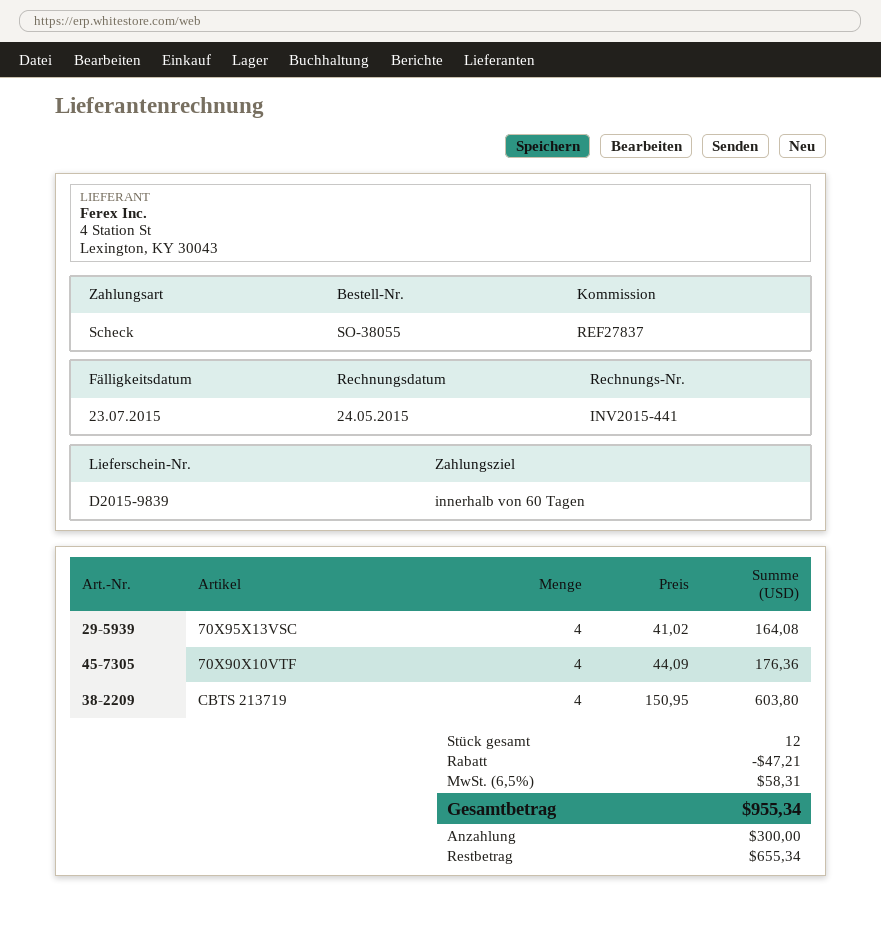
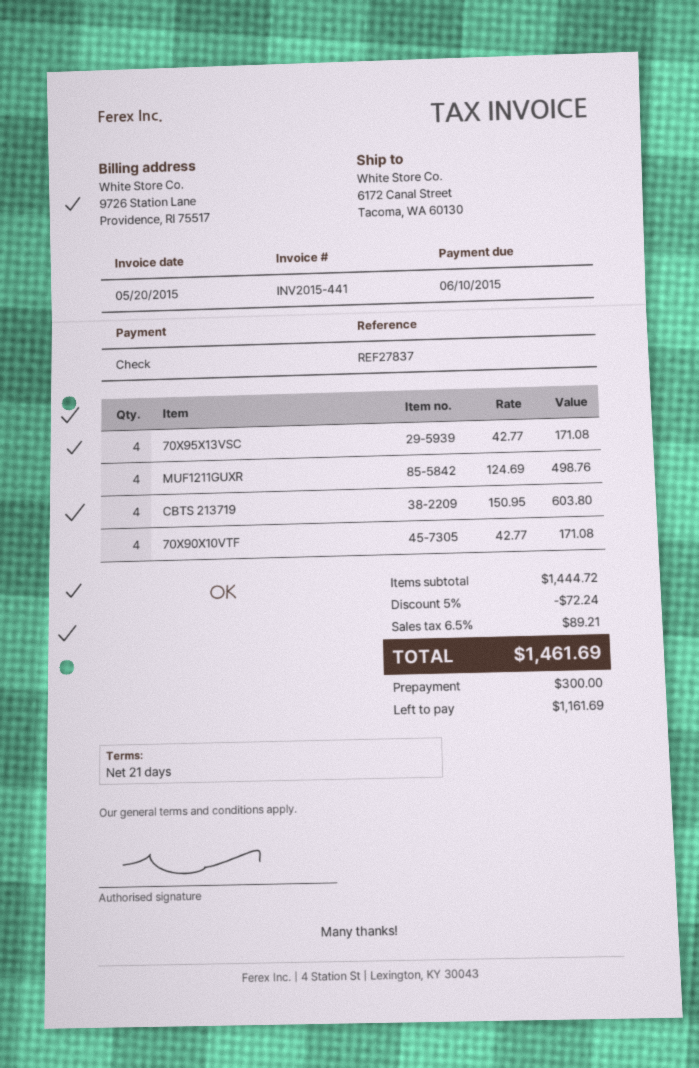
invoice date: 2015-05-24 -> 2015-05-20
payment terms: 60 days -> 21 days
due date: 2015-07-23 -> 2015-06-10
70X95X13VSC: 4 x 41.02 = 164.08 -> 4 x 42.77 = 171.08
70X90X10VTF: 4 x 44.09 = 176.36 -> 4 x 42.77 = 171.08
MUF1211GUXR: none -> 4 x 124.69 = 498.76
discount: 47.21 -> 72.24
tax: 6.5% = 58.31 -> 6.5% = 89.21
total: 955.34 -> 1461.69
balance: 655.34 -> 1161.69

